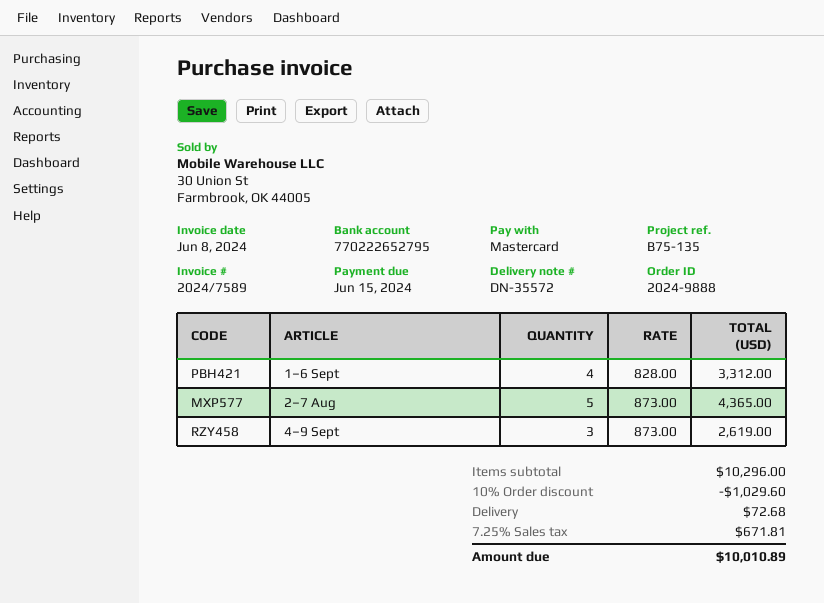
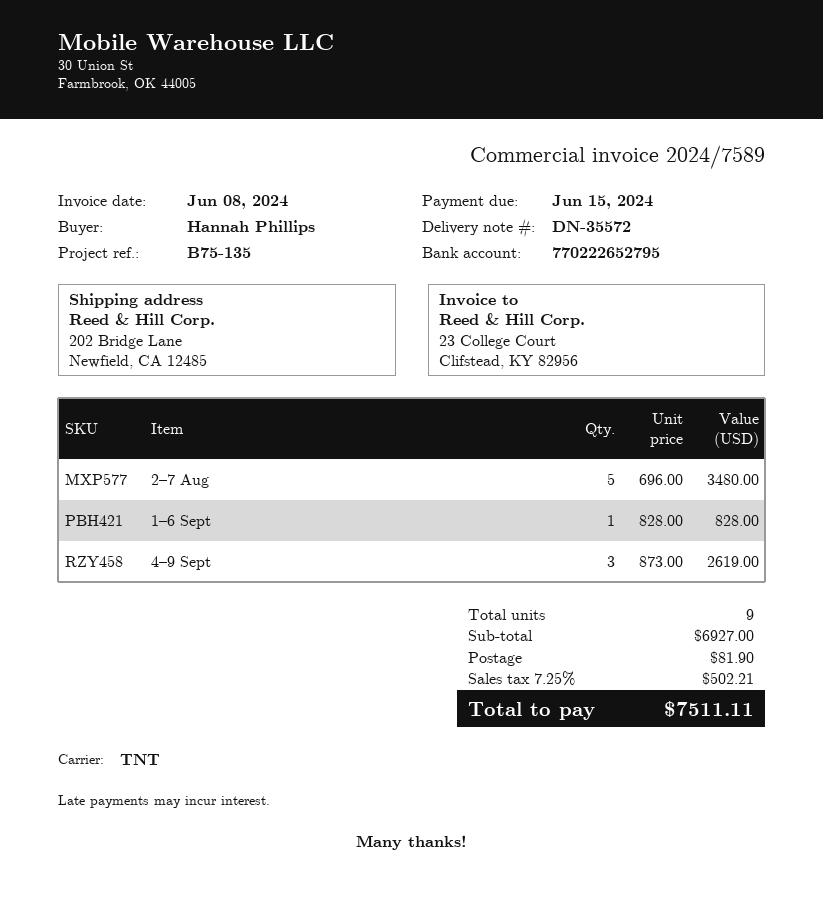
1–6 Sept: 4 x 828.00 = 3312.00 -> 1 x 828.00 = 828.00
2–7 Aug: 5 x 873.00 = 4365.00 -> 5 x 696.00 = 3480.00
subtotal: 10296.00 -> 6927.00
discount: 10% = 1029.60 -> none
shipping: 72.68 -> 81.90
tax: 7.25% = 671.81 -> 7.25% = 502.21
total: 10010.89 -> 7511.11

